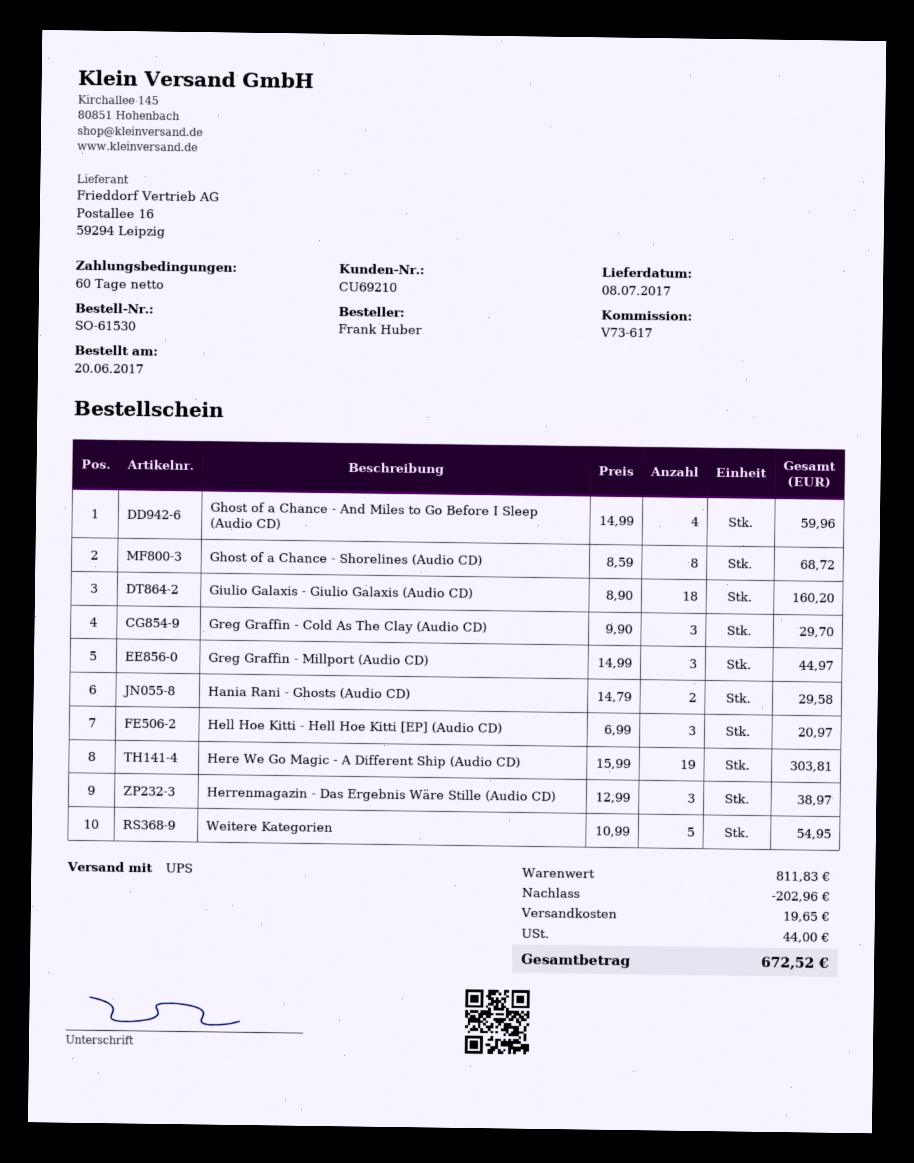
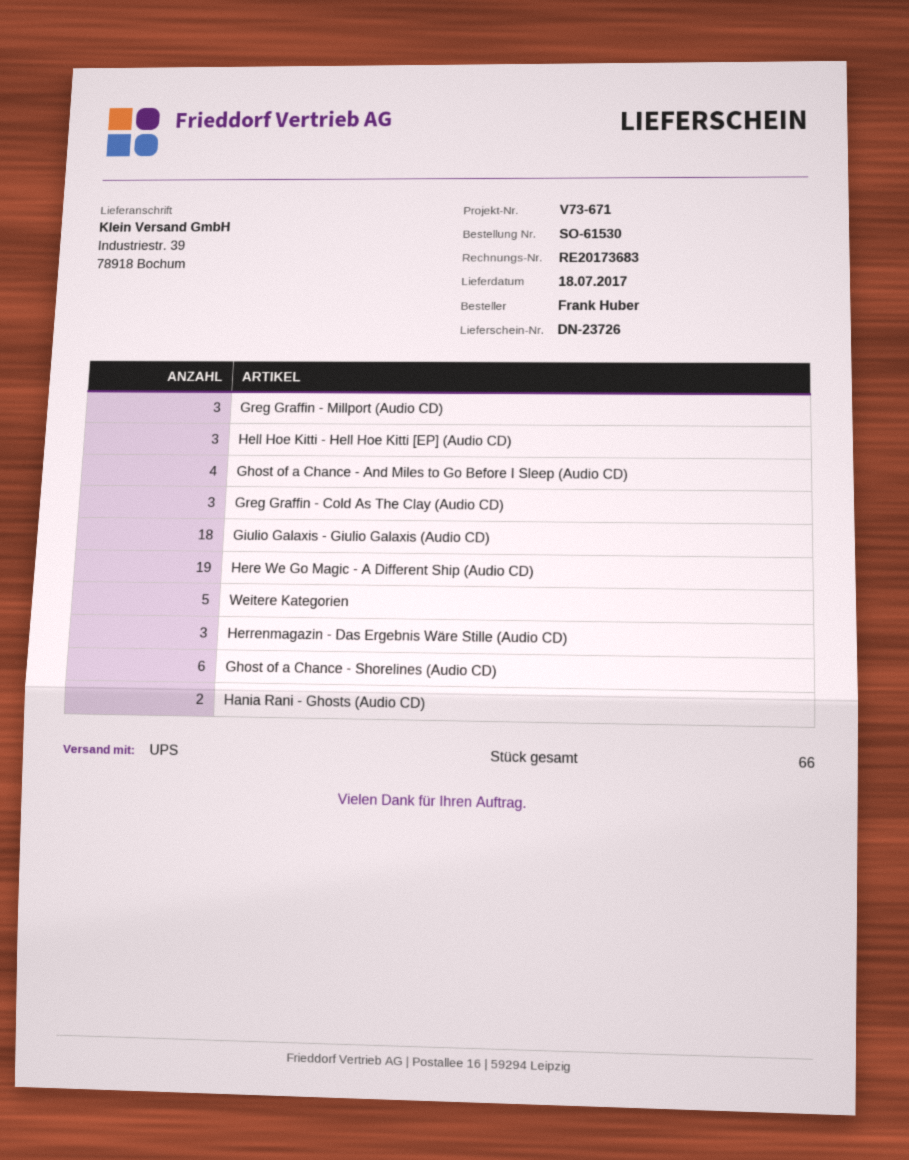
delivery date: 2017-07-08 -> 2017-07-18
reference: V73-617 -> V73-671
Ghost of a Chance - Shorelines (Audio CD): 8 -> 6

